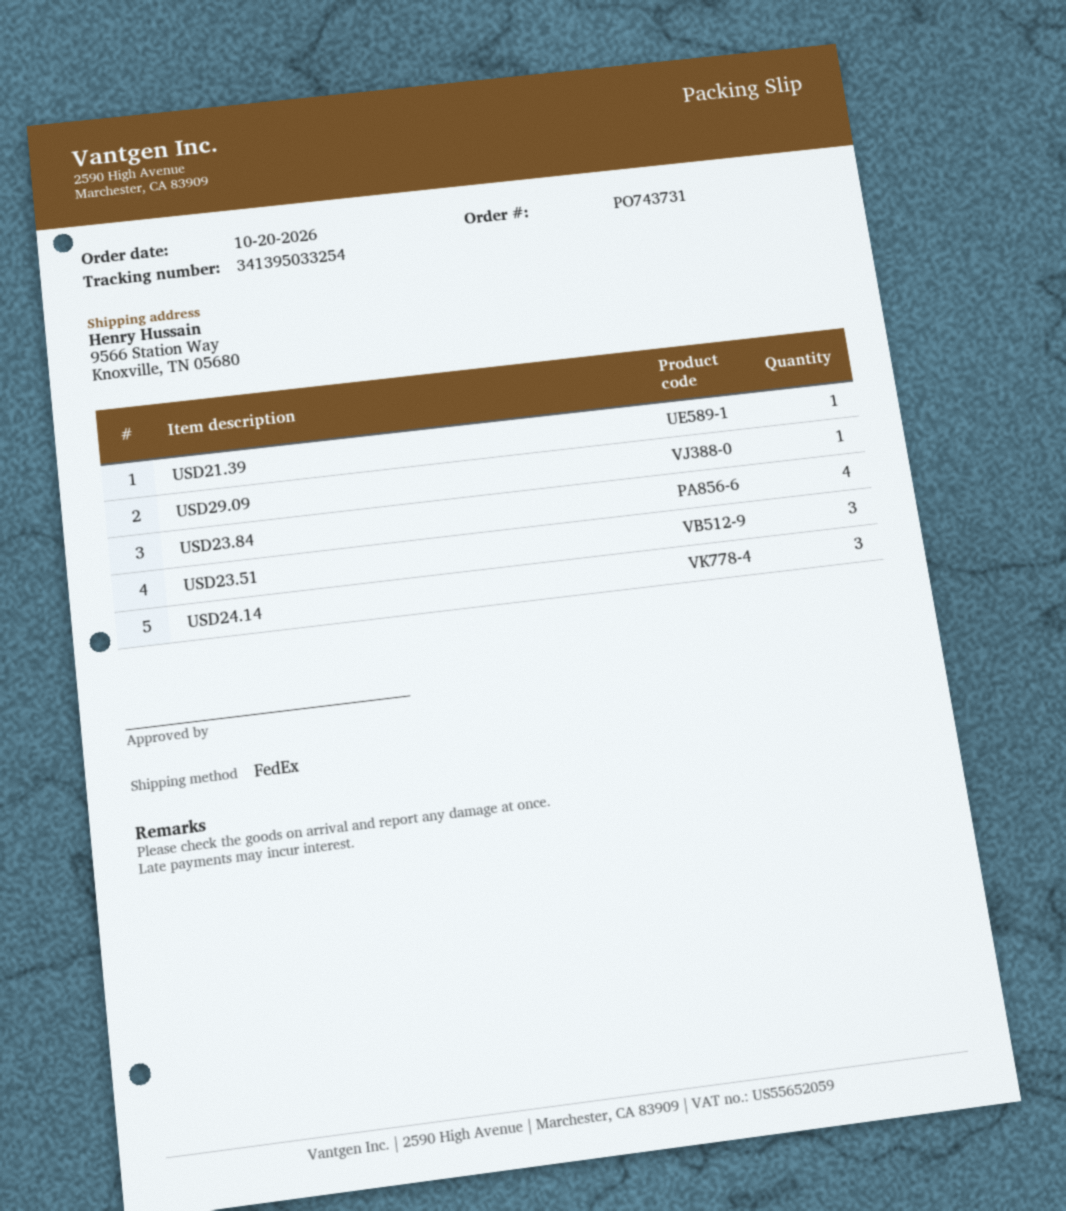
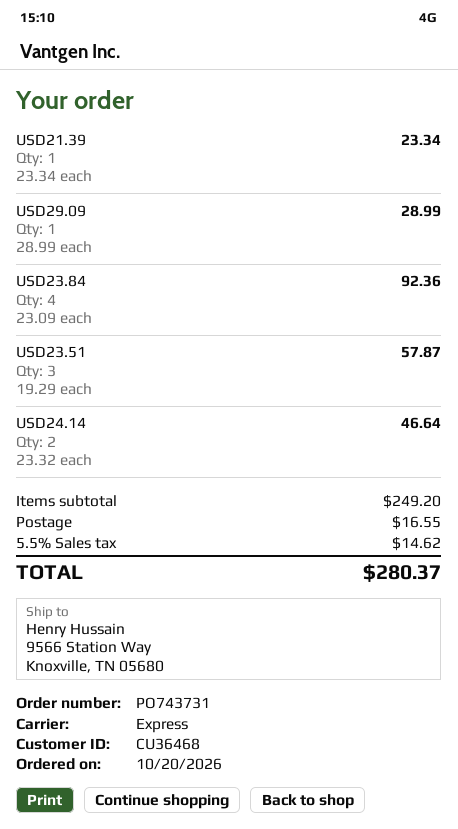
shipping method: FedEx -> express
USD24.14: 3 -> 2

